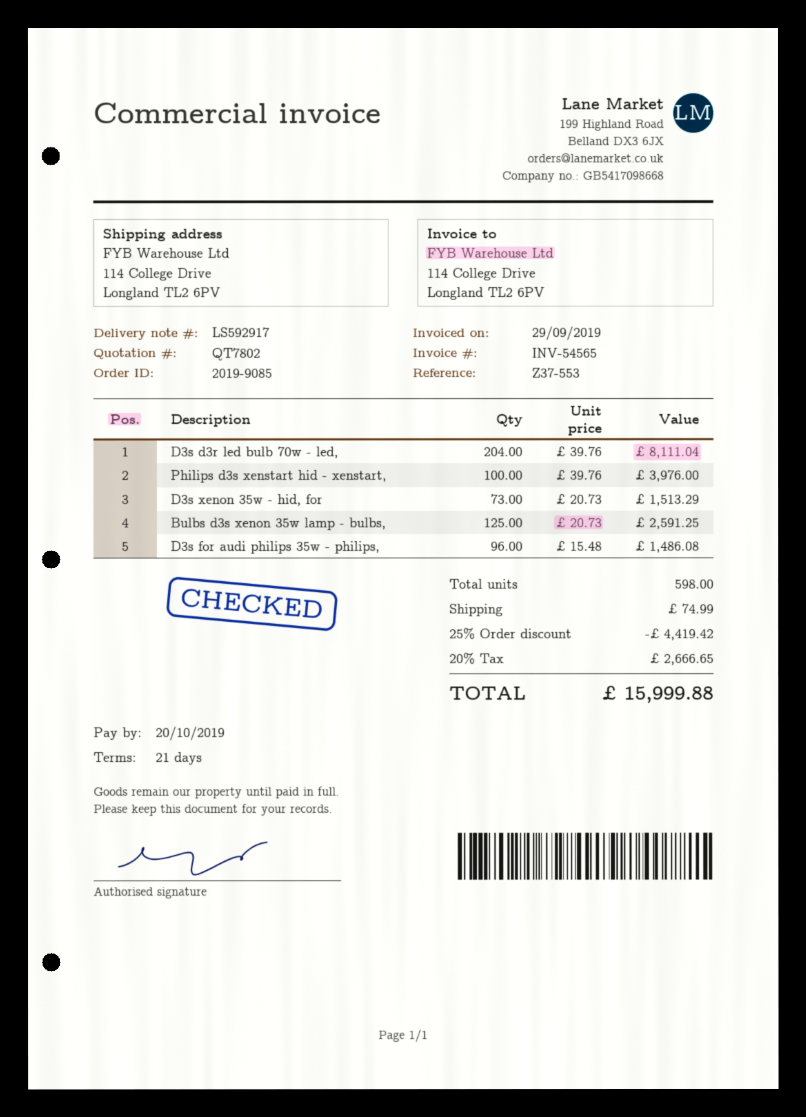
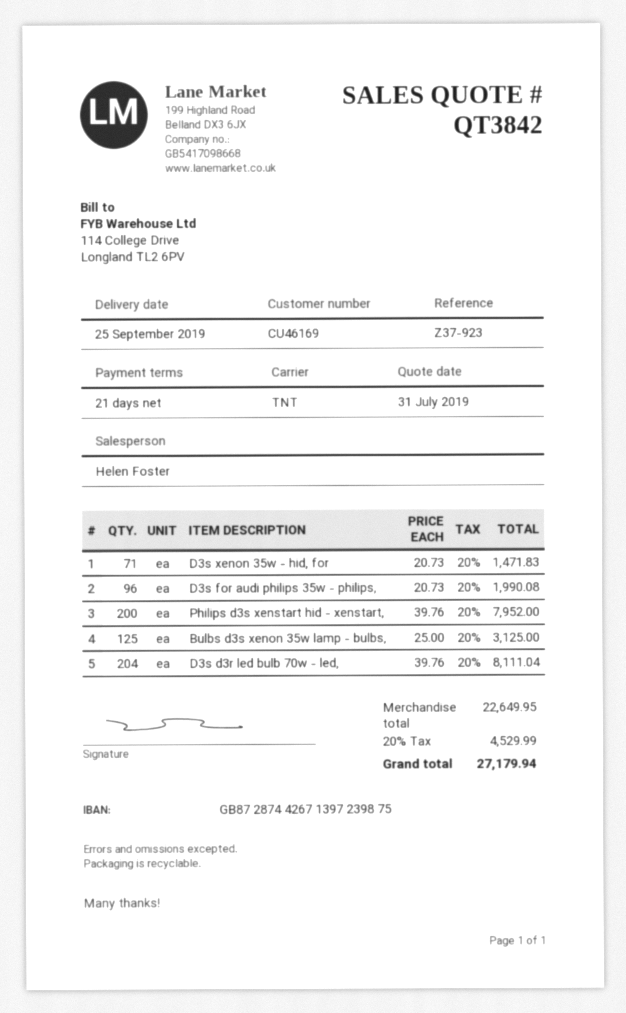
quote number: QT7802 -> QT3842
reference: Z37-553 -> Z37-923
Philips d3s xenstart hid - xenstart,: 100 x 39.76 = 3976.00 -> 200 x 39.76 = 7952.00
D3s xenon 35w - hid, for: 73 x 20.73 = 1513.29 -> 71 x 20.73 = 1471.83
Bulbs d3s xenon 35w lamp - bulbs,: 125 x 20.73 = 2591.25 -> 125 x 25.00 = 3125.00
D3s for audi philips 35w - philips,: 96 x 15.48 = 1486.08 -> 96 x 20.73 = 1990.08
discount: 25% = 4419.42 -> none
shipping: 74.99 -> none
tax: 20% = 2666.65 -> 20% = 4529.99
total: 15999.88 -> 27179.94

